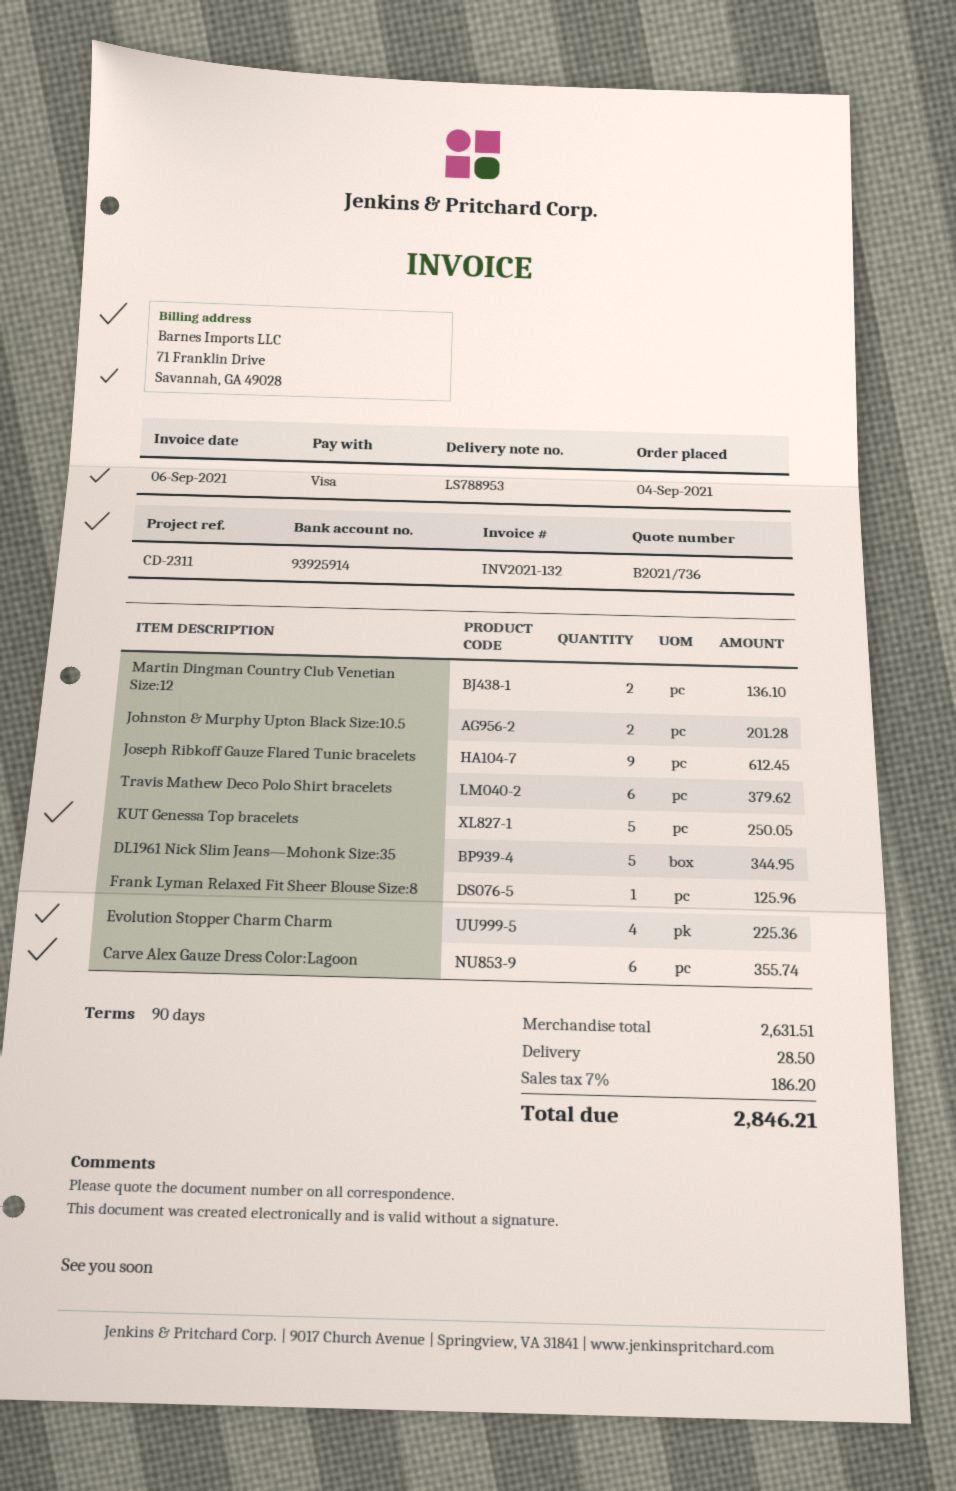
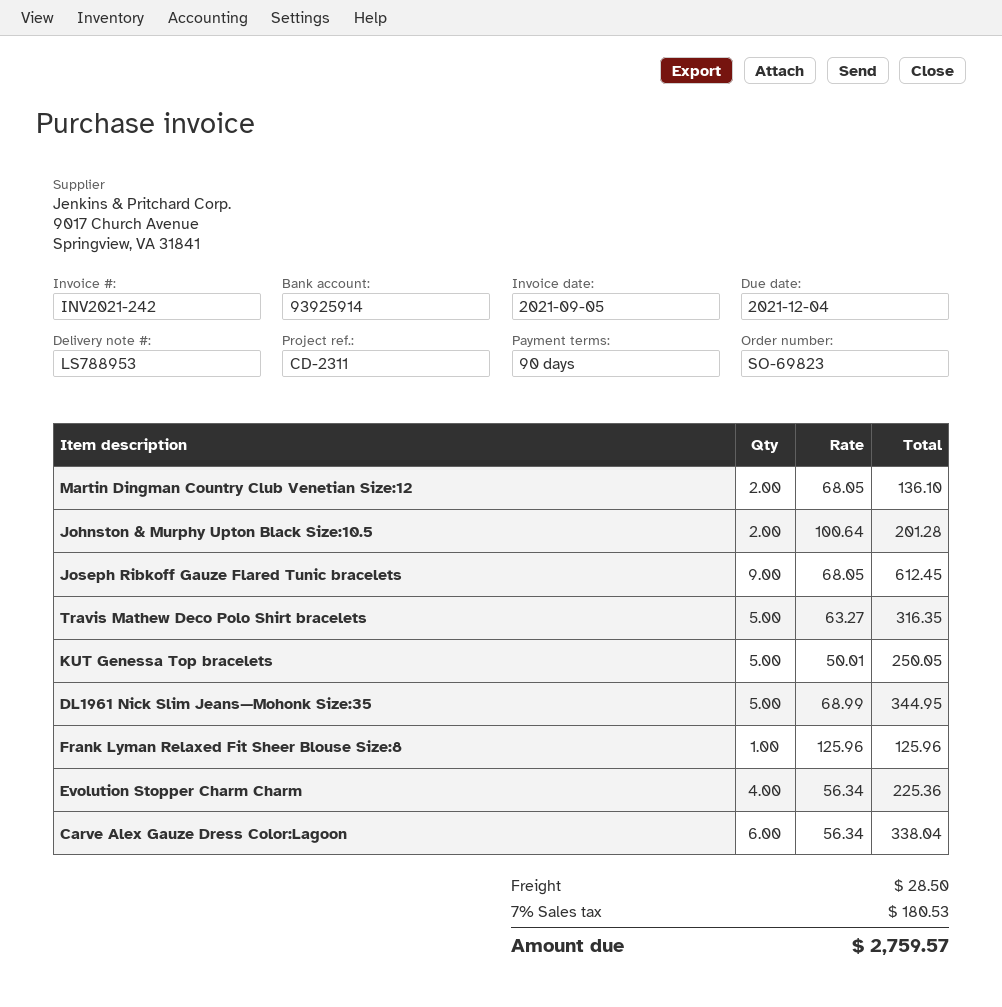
invoice number: INV2021-132 -> INV2021-242
invoice date: 2021-09-06 -> 2021-09-05
Travis Mathew Deco Polo Shirt bracelets: 6 for 379.62 -> 5 for 316.35
Carve Alex Gauze Dress Color:Lagoon: 6 for 355.74 -> 6 for 338.04
tax: 7% = 186.20 -> 7% = 180.53
total: 2846.21 -> 2759.57

